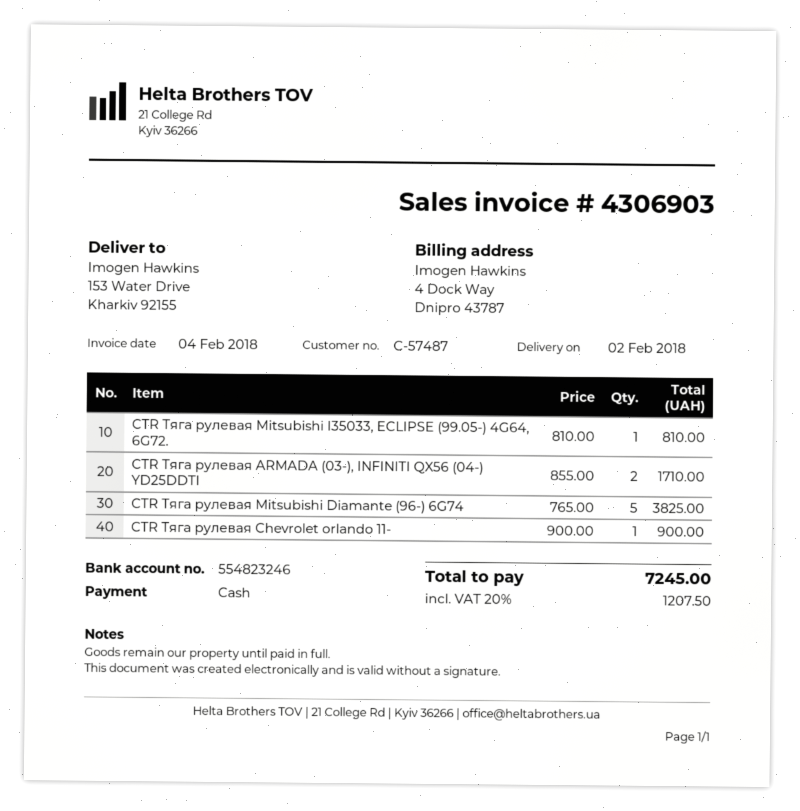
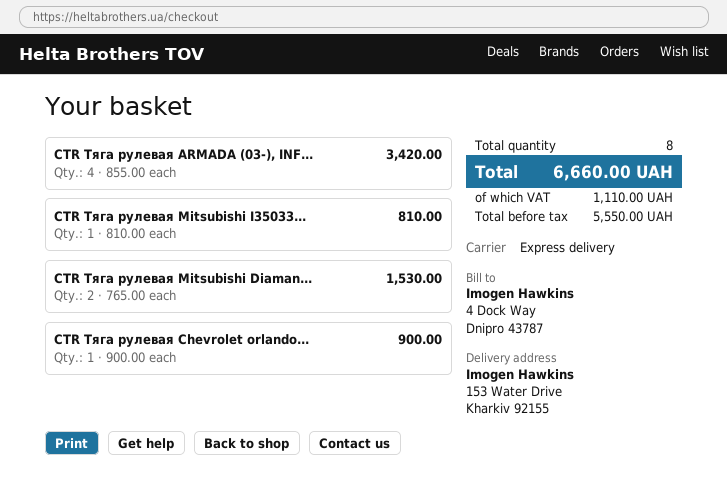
CTR Тяга рулевая ARMADA (03-), INFINITI QX56 (04-) YD25DDTI: 2 x 855.00 = 1710.00 -> 4 x 855.00 = 3420.00
CTR Тяга рулевая Mitsubishi Diamante (96-) 6G74: 5 x 765.00 = 3825.00 -> 2 x 765.00 = 1530.00
tax: 1207.50 -> 1110.00
total: 7245.00 -> 6660.00

